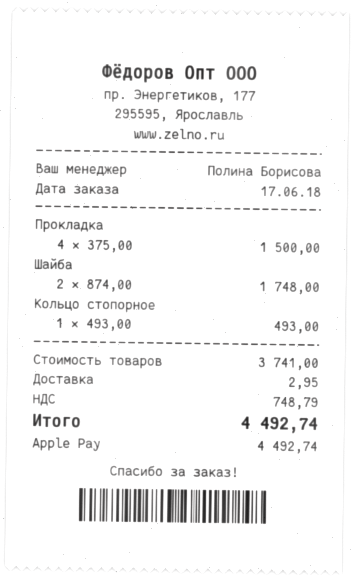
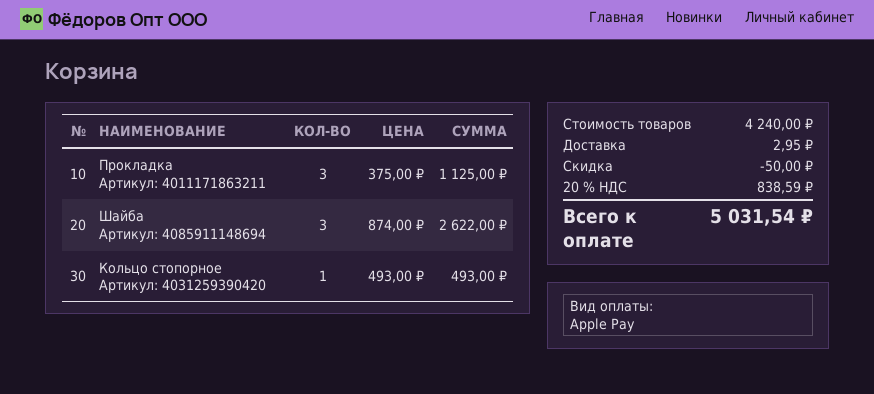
Прокладка: 4 x 375.00 = 1500.00 -> 3 x 375.00 = 1125.00
Шайба: 2 x 874.00 = 1748.00 -> 3 x 874.00 = 2622.00
subtotal: 3741.00 -> 4240.00
discount: none -> 50.00
tax: 748.79 -> 838.59
total: 4492.74 -> 5031.54

